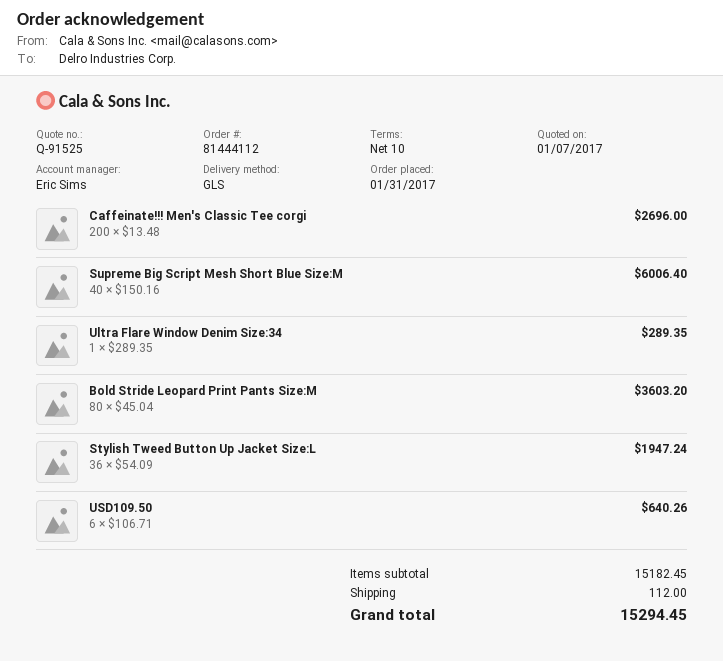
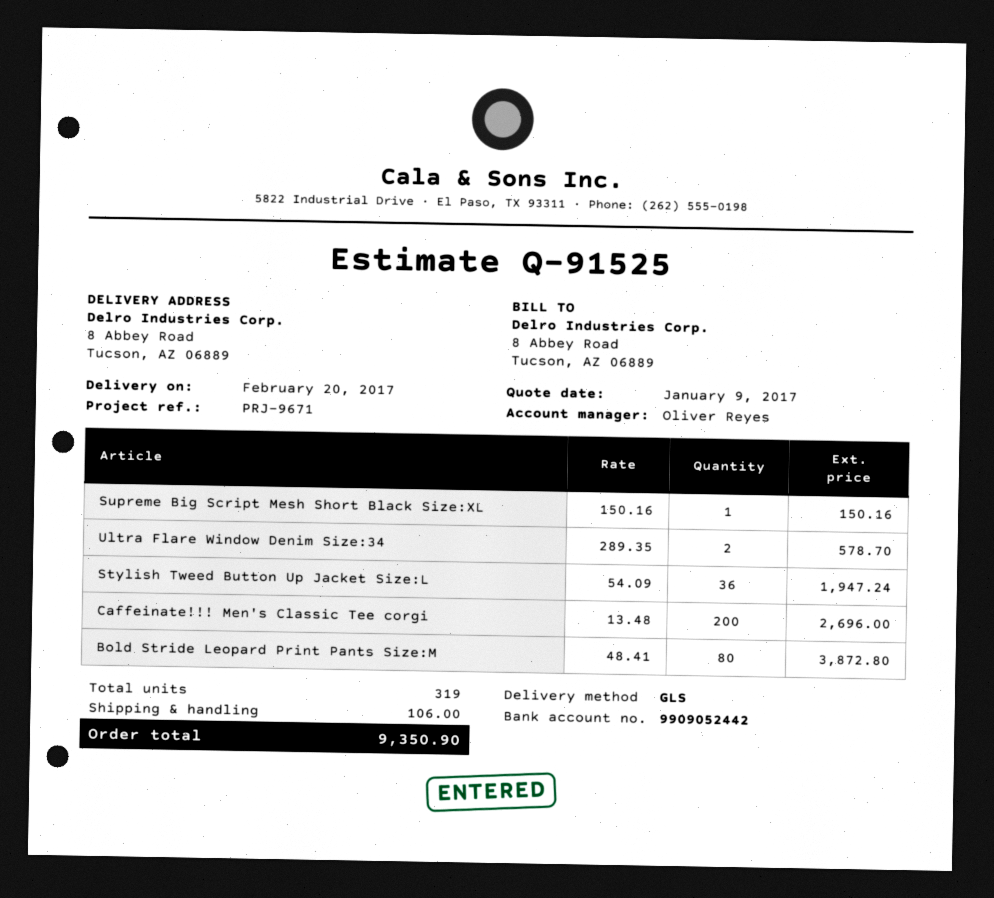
quote date: 2017-01-07 -> 2017-01-09
sales rep: Eric Sims -> Oliver Reyes
Supreme Big Script Mesh Short Blue Size:M: 40 x 150.16 = 6006.40 -> none
Ultra Flare Window Denim Size:34: 1 x 289.35 = 289.35 -> 2 x 289.35 = 578.70
Bold Stride Leopard Print Pants Size:M: 80 x 45.04 = 3603.20 -> 80 x 48.41 = 3872.80
USD109.50: 6 x 106.71 = 640.26 -> none
Supreme Big Script Mesh Short Black Size:XL: none -> 1 x 150.16 = 150.16
shipping: 112.00 -> 106.00
total: 15294.45 -> 9350.90

